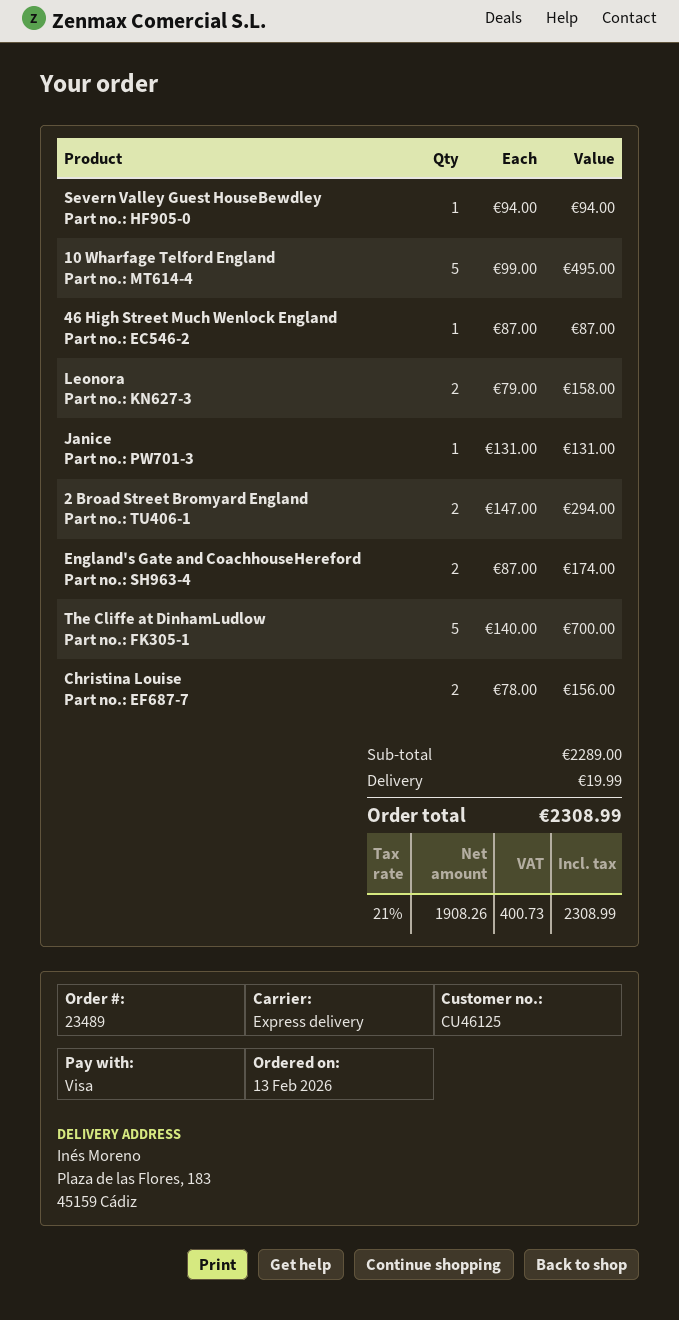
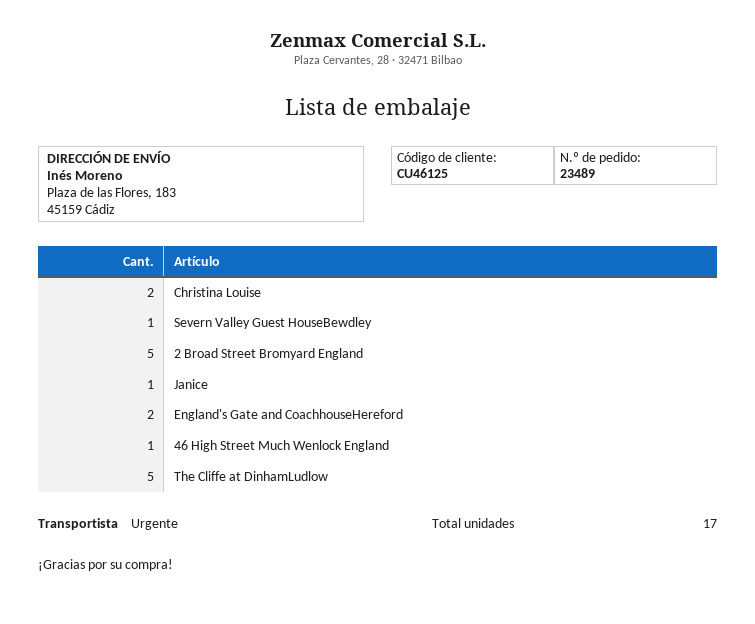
10 Wharfage Telford England: 5 -> none
Leonora: 2 -> none
2 Broad Street Bromyard England: 2 -> 5

